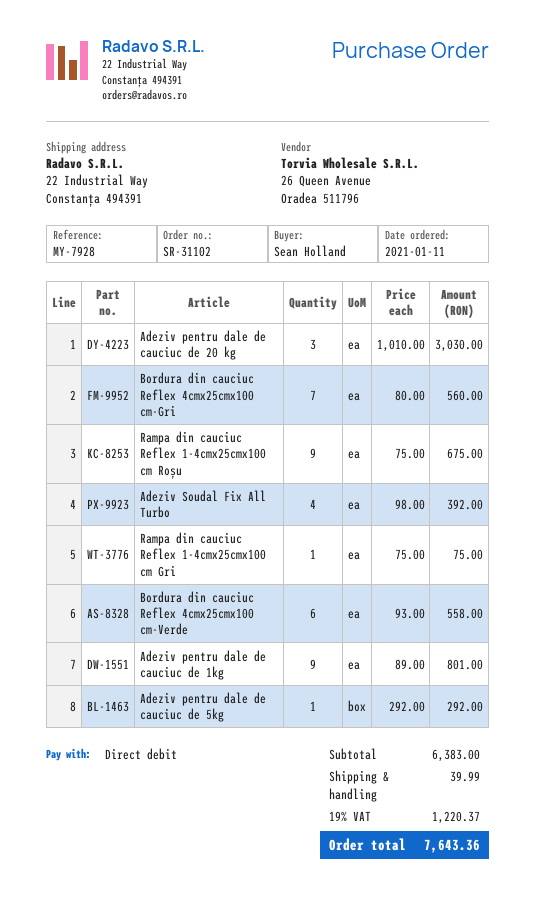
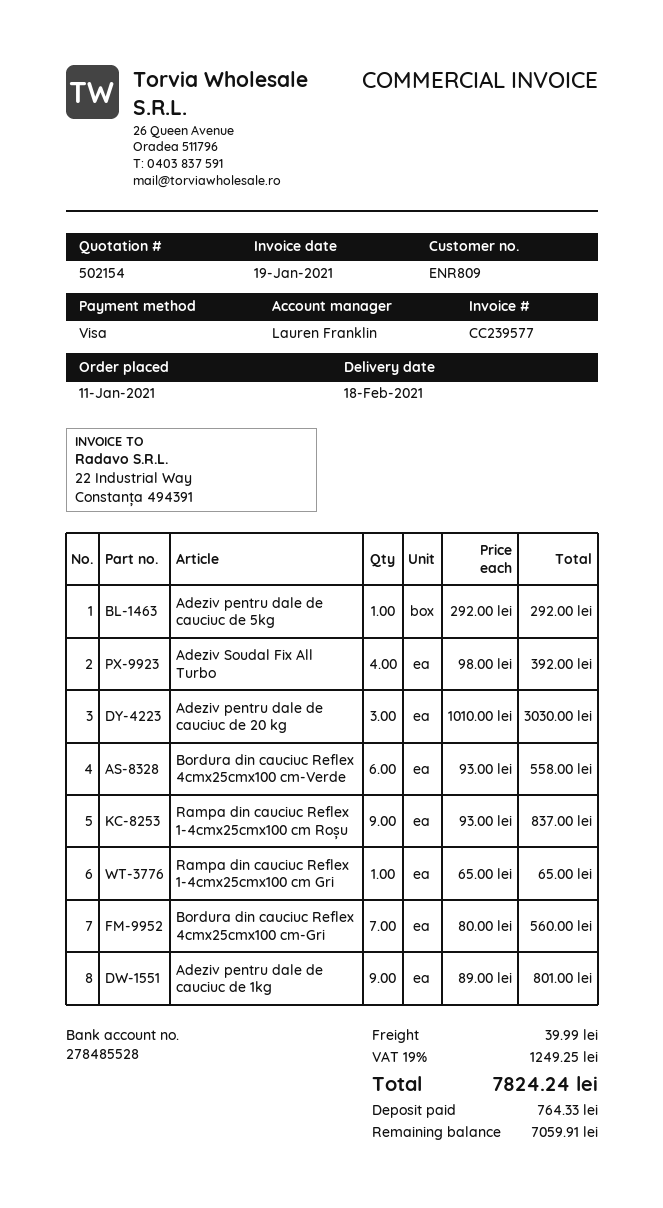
payment method: direct debit -> Visa
Rampa din cauciuc Reflex 1-4cmx25cmx100 cm Roșu: 9 x 75.00 = 675.00 -> 9 x 93.00 = 837.00
Rampa din cauciuc Reflex 1-4cmx25cmx100 cm Gri: 1 x 75.00 = 75.00 -> 1 x 65.00 = 65.00
tax: 19% = 1220.37 -> 19% = 1249.25
total: 7643.36 -> 7824.24

